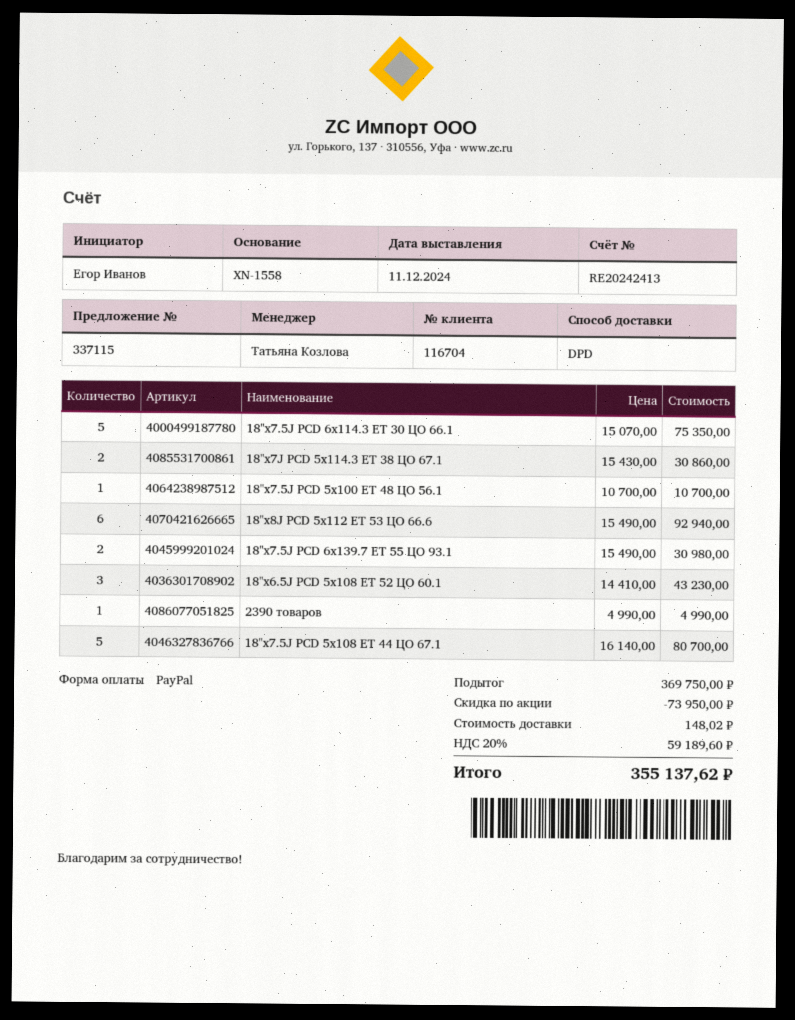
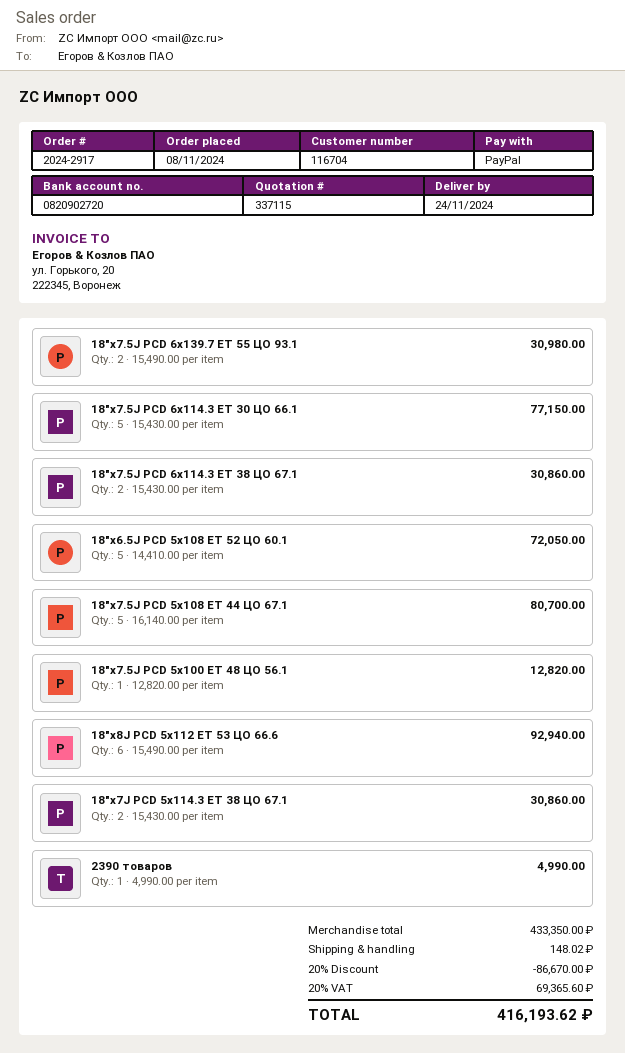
18"x7.5J PCD 6x114.3 ЕТ 30 ЦО 66.1: 5 x 15070.00 = 75350.00 -> 5 x 15430.00 = 77150.00
18"x7.5J PCD 5x100 ЕТ 48 ЦО 56.1: 1 x 10700.00 = 10700.00 -> 1 x 12820.00 = 12820.00
18"x6.5J PCD 5x108 ЕТ 52 ЦО 60.1: 3 x 14410.00 = 43230.00 -> 5 x 14410.00 = 72050.00
18"x7.5J PCD 6x114.3 ЕТ 38 ЦО 67.1: none -> 2 x 15430.00 = 30860.00
subtotal: 369750.00 -> 433350.00
discount: 73950.00 -> 86670.00
tax: 20% = 59189.60 -> 20% = 69365.60
total: 355137.62 -> 416193.62

